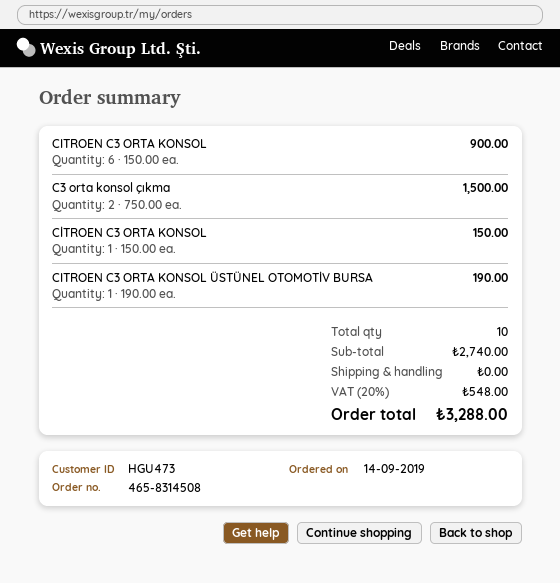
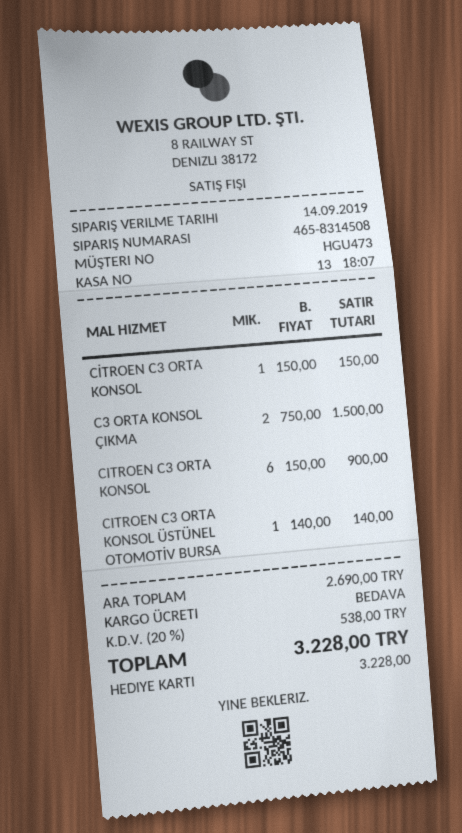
CITROEN C3 ORTA KONSOL ÜSTÜNEL OTOMOTİV BURSA: 1 x 190.00 = 190.00 -> 1 x 140.00 = 140.00
subtotal: 2740.00 -> 2690.00
tax: 20% = 548.00 -> 20% = 538.00
total: 3288.00 -> 3228.00

